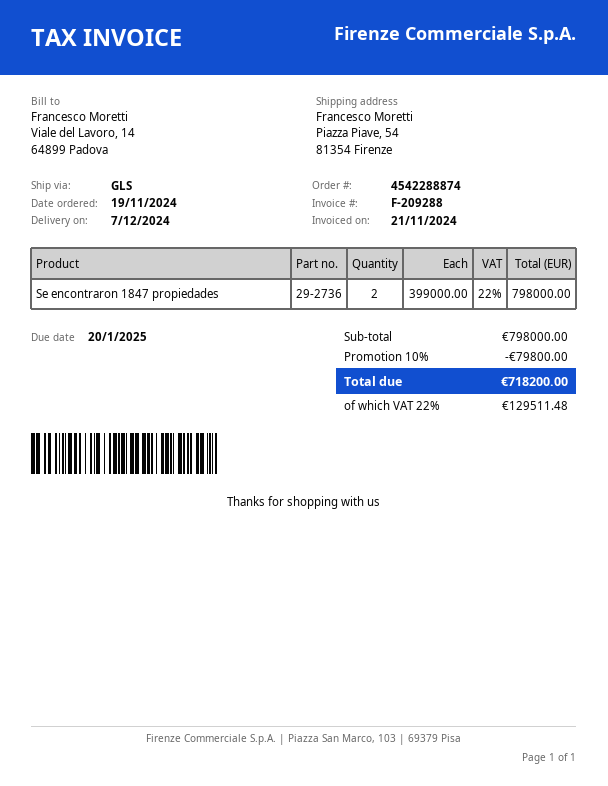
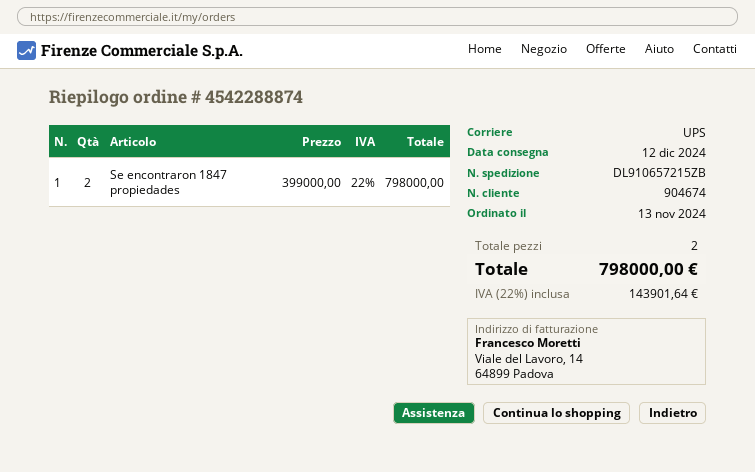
order date: 2024-11-19 -> 2024-11-13
delivery date: 2024-12-07 -> 2024-12-12
shipping method: GLS -> UPS
discount: 10% = 79800.00 -> none
tax: 22% = 129511.48 -> 22% = 143901.64
total: 718200.00 -> 798000.00

